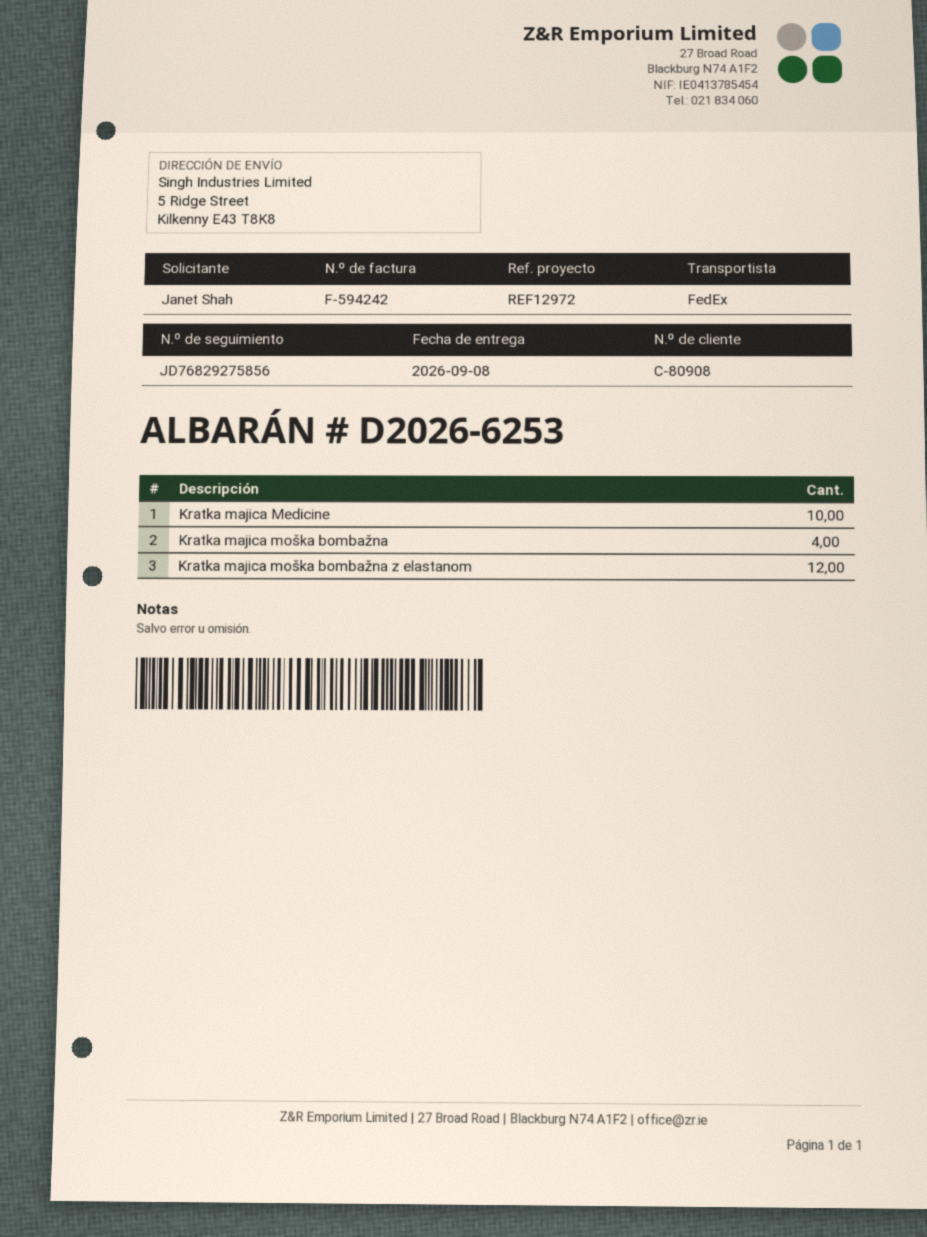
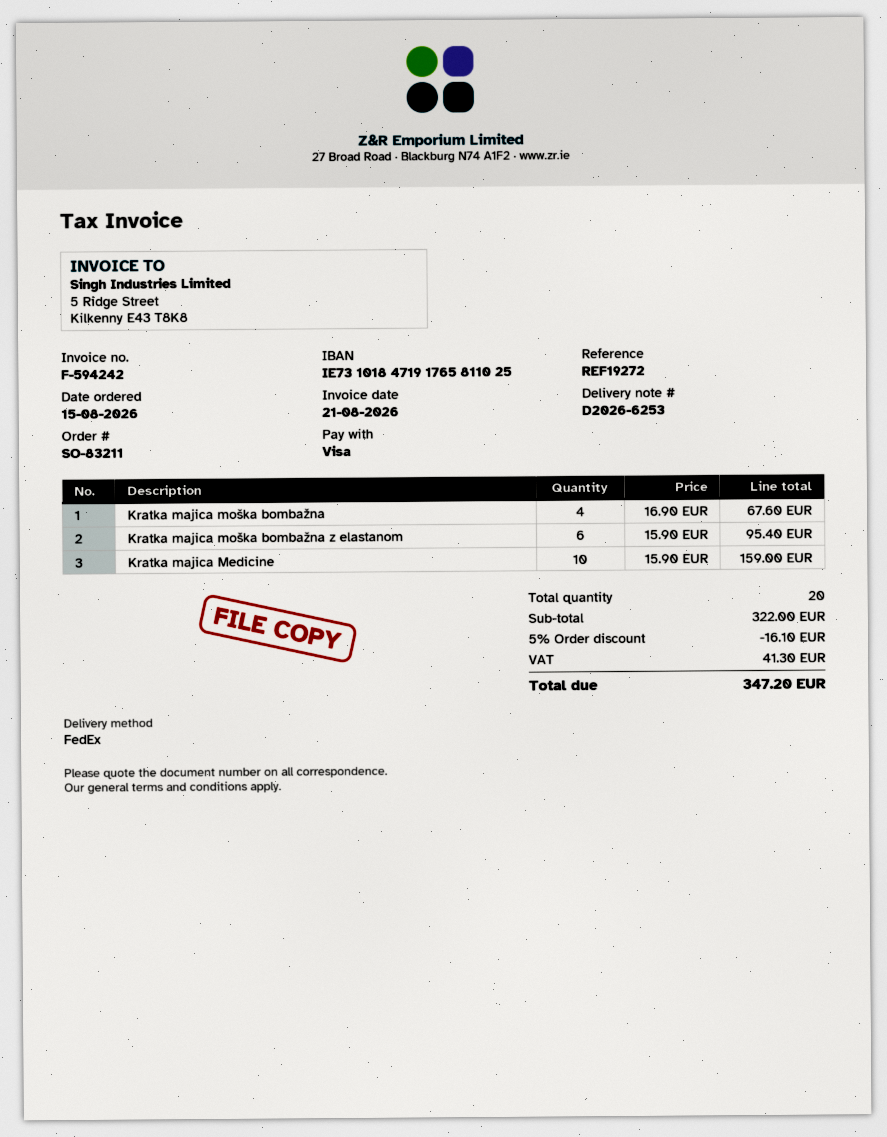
reference: REF12972 -> REF19272
Kratka majica moška bombažna z elastanom: 12 -> 6

